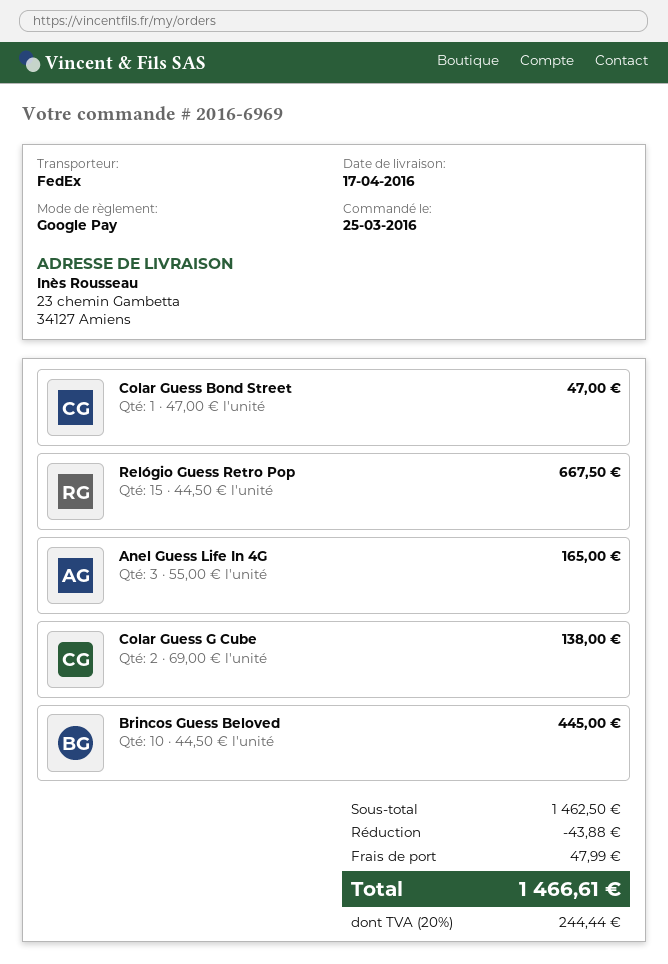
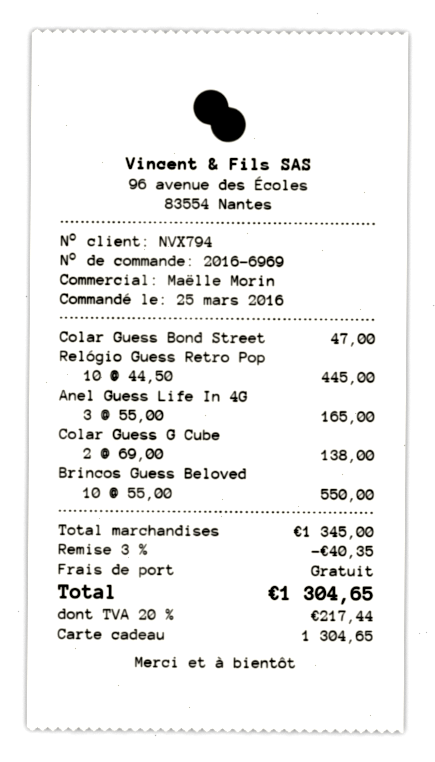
payment method: Google Pay -> gift card
Relógio Guess Retro Pop: 15 x 44.50 = 667.50 -> 10 x 44.50 = 445.00
Brincos Guess Beloved: 10 x 44.50 = 445.00 -> 10 x 55.00 = 550.00
subtotal: 1462.50 -> 1345.00
discount: 43.88 -> 40.35
shipping: 47.99 -> 0.00
tax: 20% = 244.44 -> 20% = 217.44
total: 1466.61 -> 1304.65

